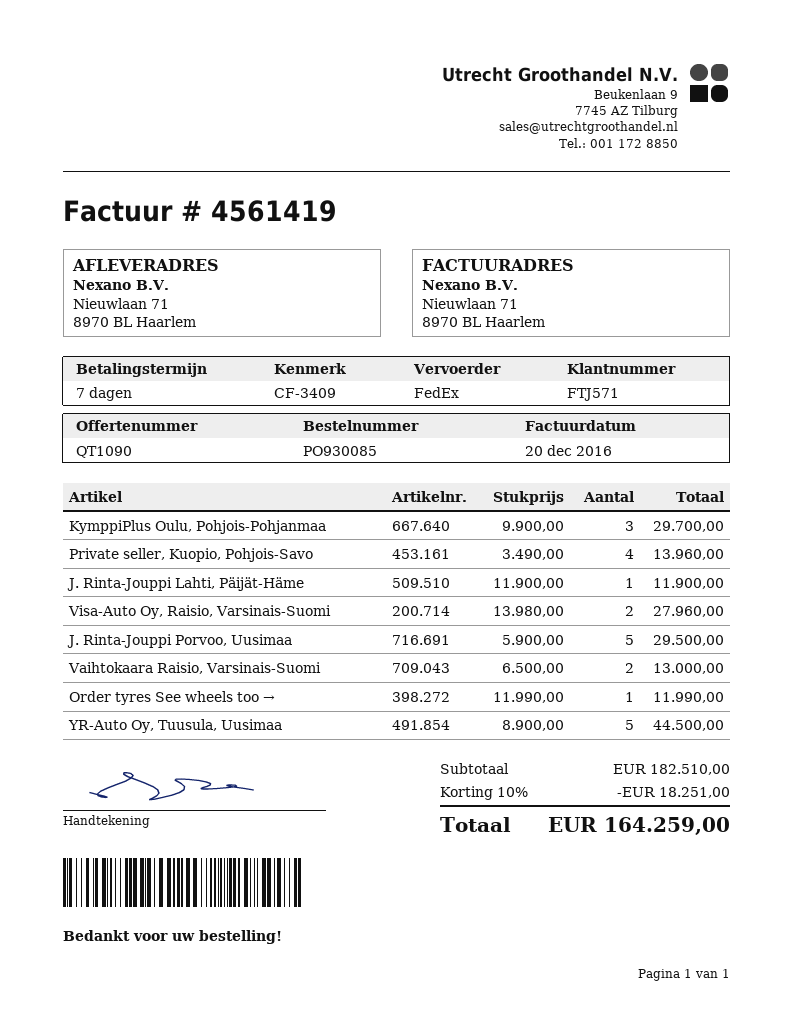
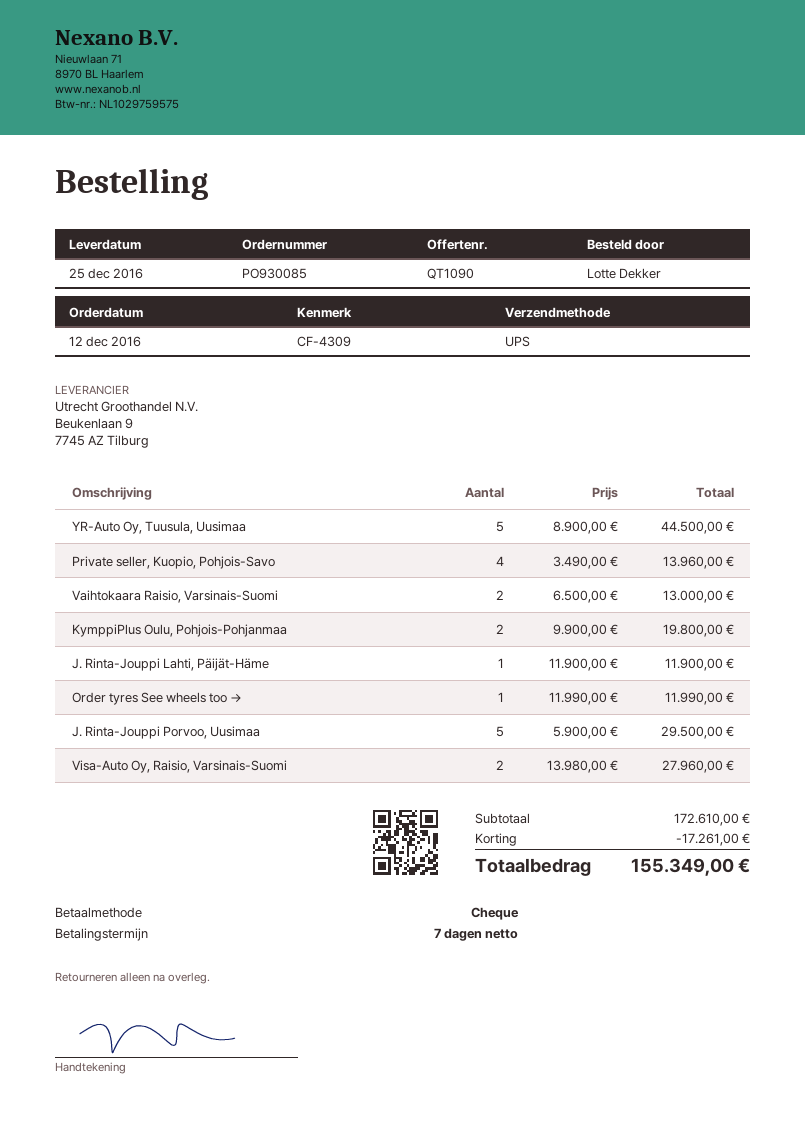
reference: CF-3409 -> CF-4309
shipping method: FedEx -> UPS
KymppiPlus Oulu, Pohjois-Pohjanmaa: 3 x 9900.00 = 29700.00 -> 2 x 9900.00 = 19800.00
subtotal: 182510.00 -> 172610.00
discount: 18251.00 -> 17261.00
total: 164259.00 -> 155349.00

